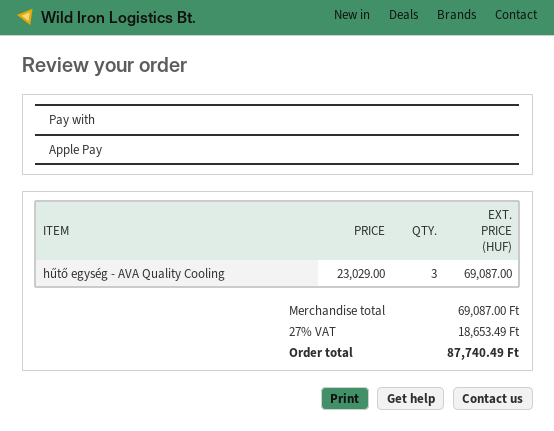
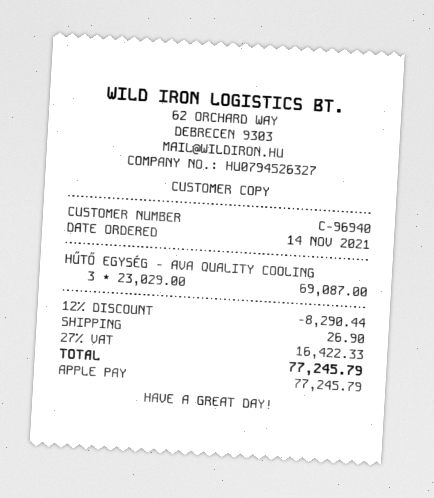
discount: none -> 12% = 8290.44
shipping: none -> 26.90
tax: 27% = 18653.49 -> 27% = 16422.33
total: 87740.49 -> 77245.79

